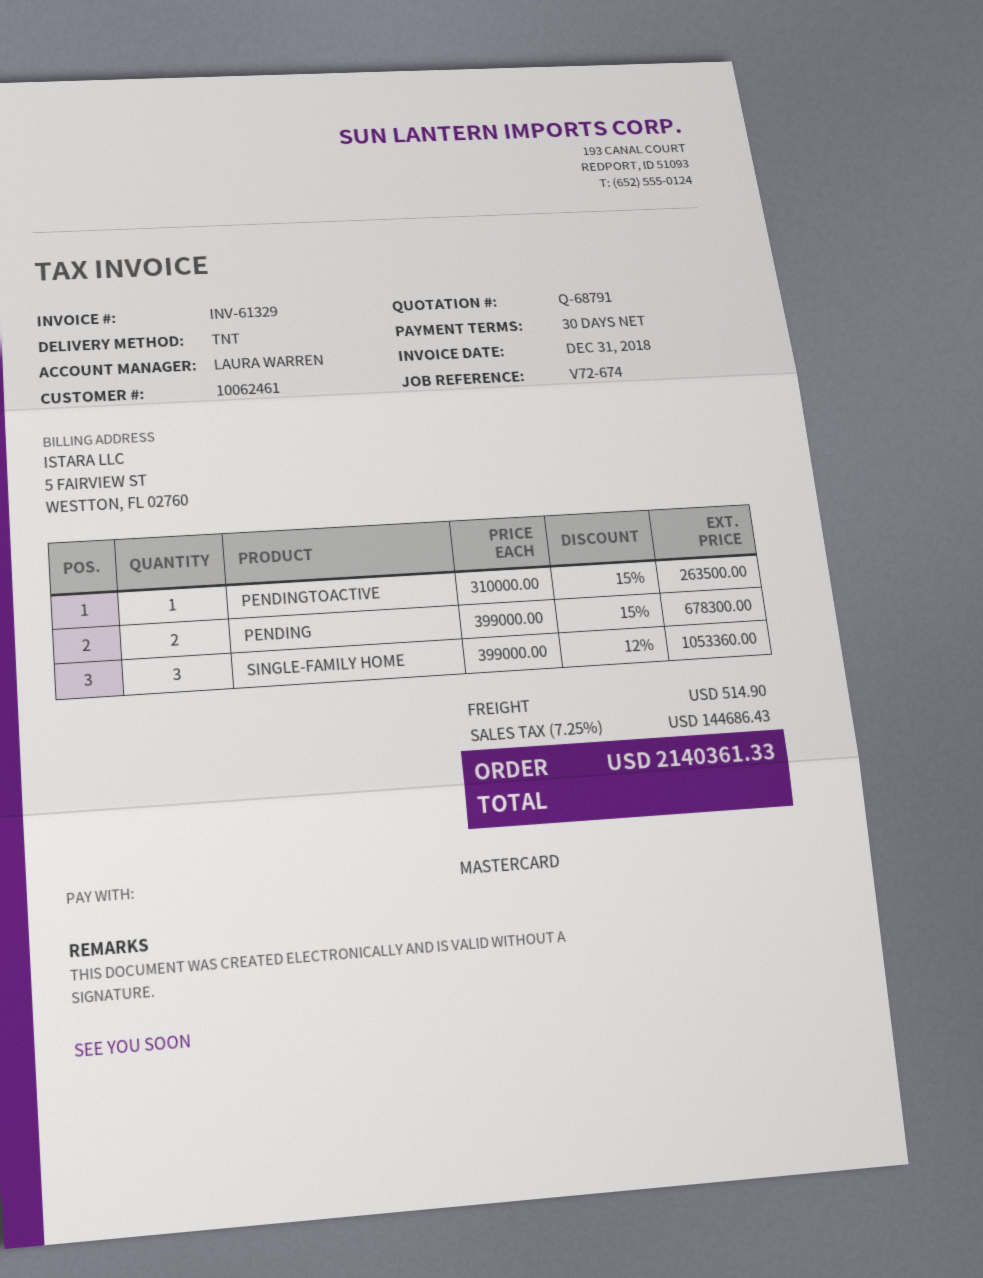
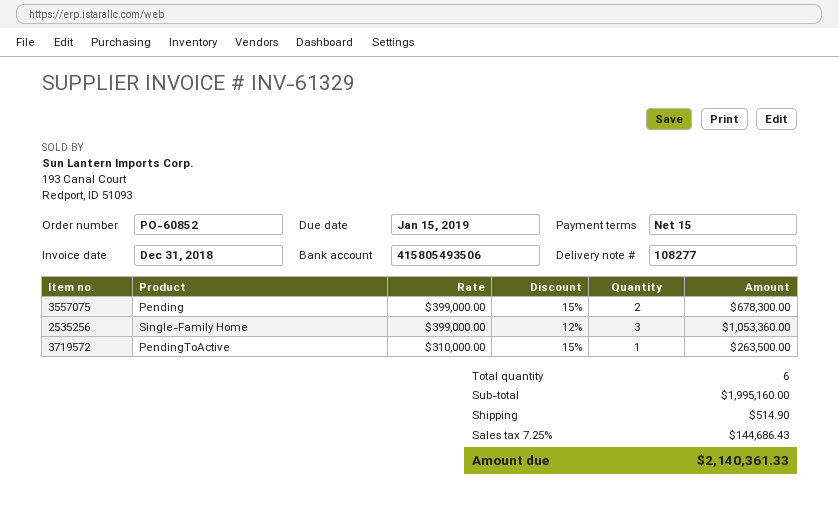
payment terms: 30 days -> 15 days

